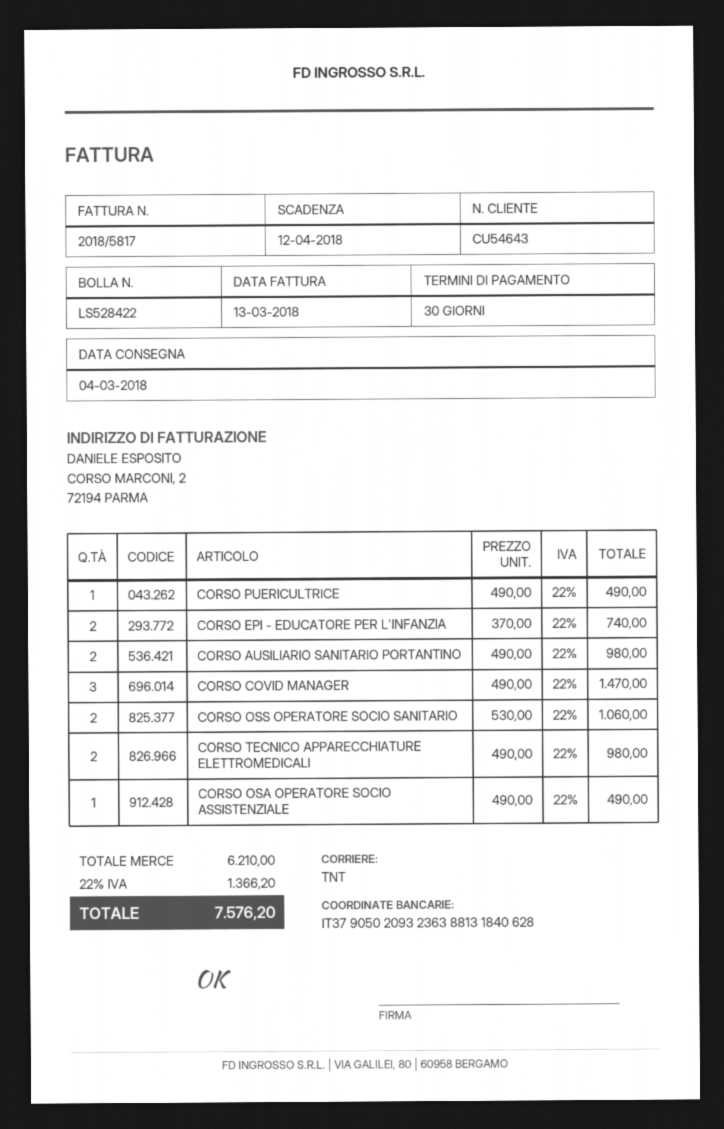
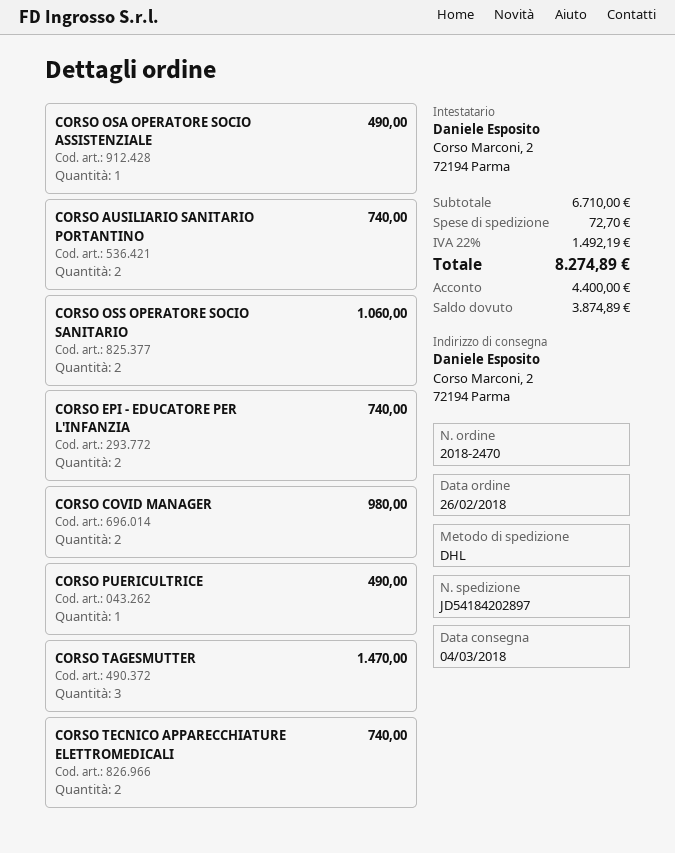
shipping method: TNT -> DHL
CORSO AUSILIARIO SANITARIO PORTANTINO: 2 for 980.00 -> 2 for 740.00
CORSO COVID MANAGER: 3 for 1470.00 -> 2 for 980.00
CORSO TECNICO APPARECCHIATURE ELETTROMEDICALI: 2 for 980.00 -> 2 for 740.00
CORSO TAGESMUTTER: none -> 3 for 1470.00
subtotal: 6210.00 -> 6710.00
shipping: none -> 72.70
tax: 22% = 1366.20 -> 22% = 1492.19
total: 7576.20 -> 8274.89

